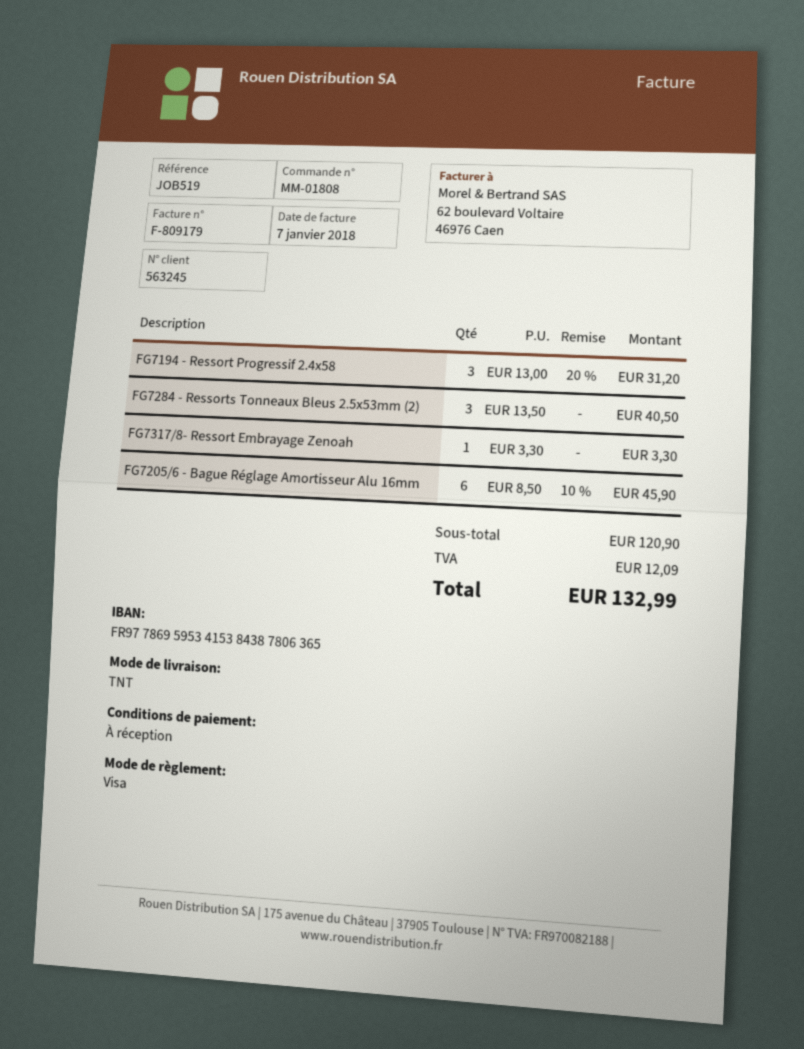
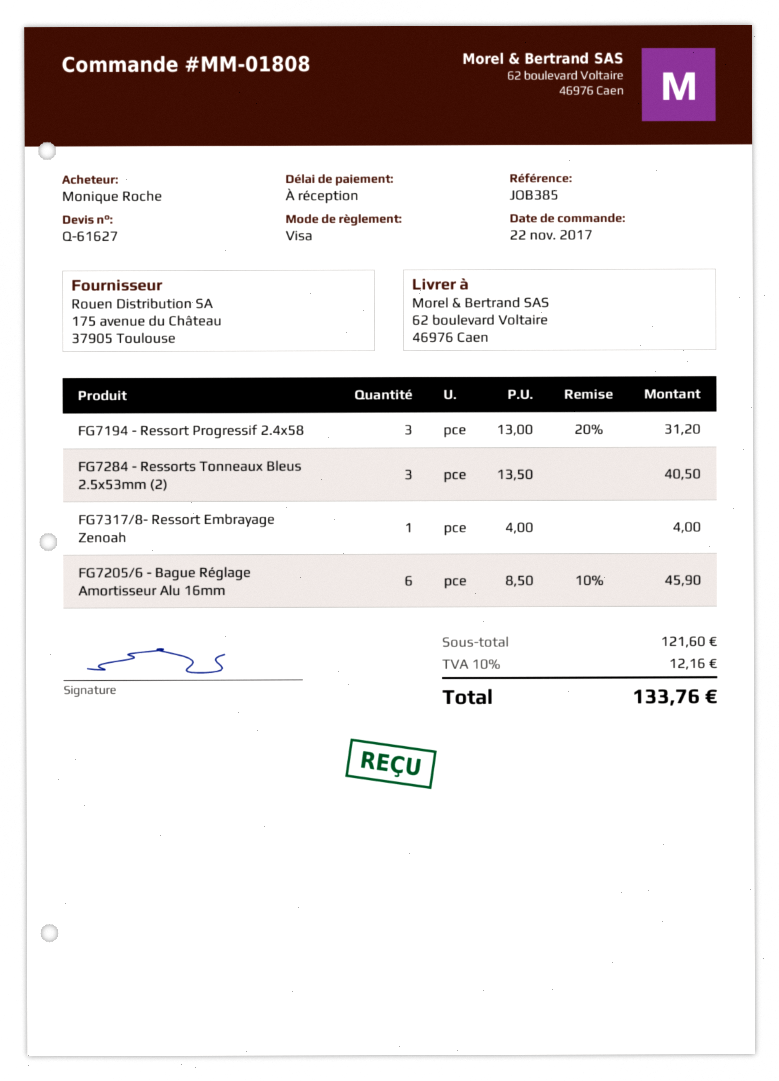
reference: JOB519 -> JOB385
FG7317/8- Ressort Embrayage Zenoah: 1 x 3.30 = 3.30 -> 1 x 4.00 = 4.00
subtotal: 120.90 -> 121.60
tax: 12.09 -> 12.16
total: 132.99 -> 133.76

